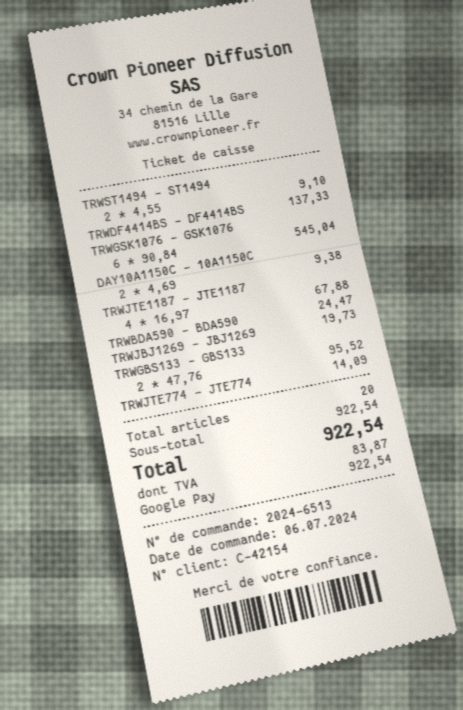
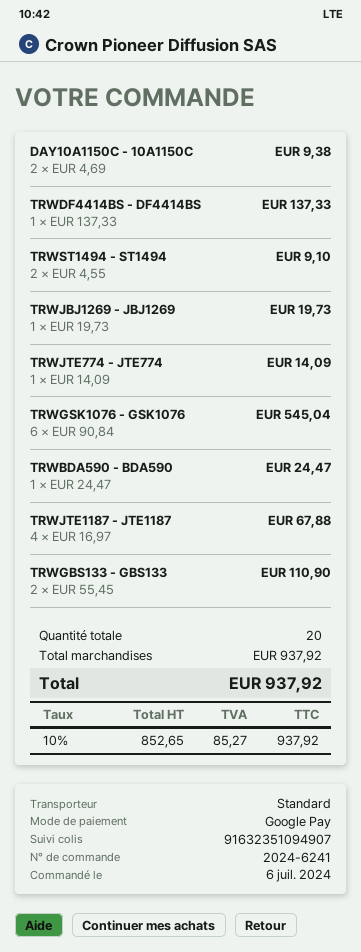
order number: 2024-6513 -> 2024-6241
TRWGBS133 - GBS133: 2 x 47.76 = 95.52 -> 2 x 55.45 = 110.90
subtotal: 922.54 -> 937.92
tax: 83.87 -> 85.27
total: 922.54 -> 937.92

